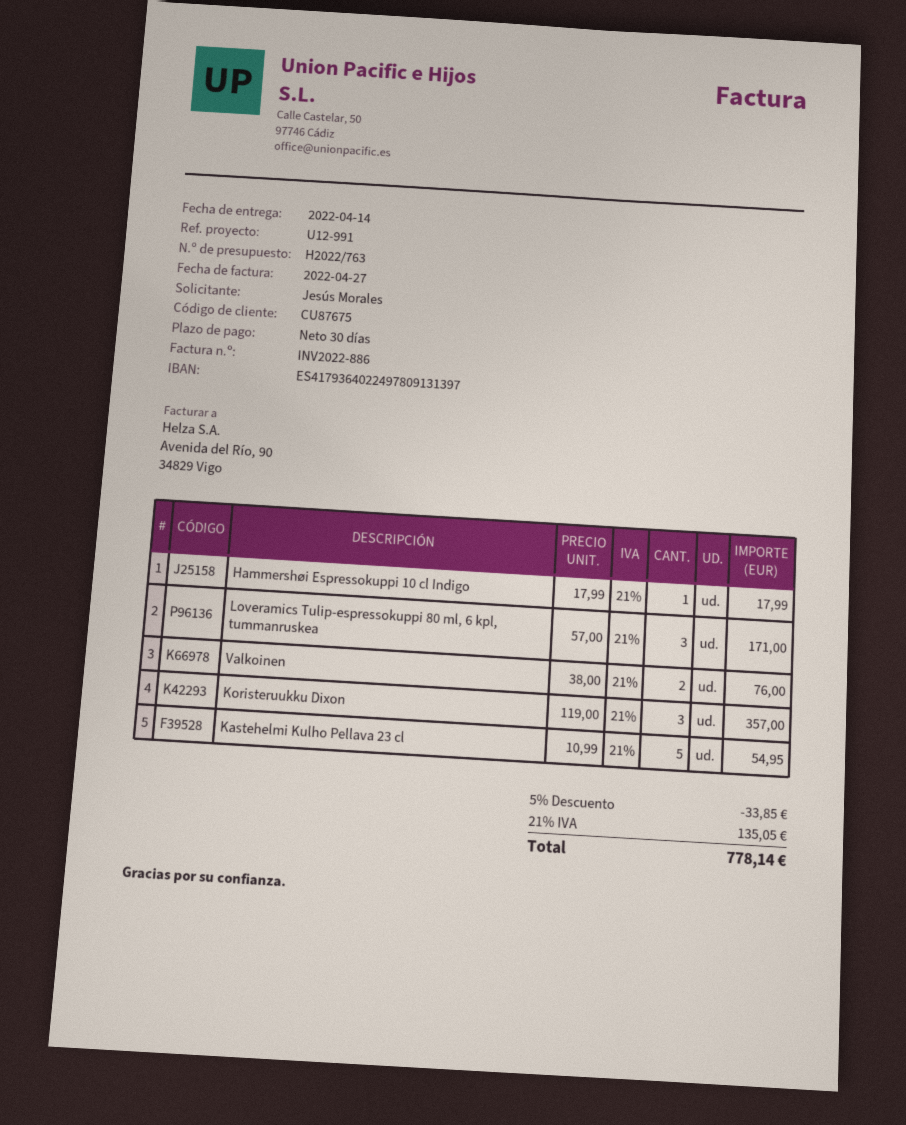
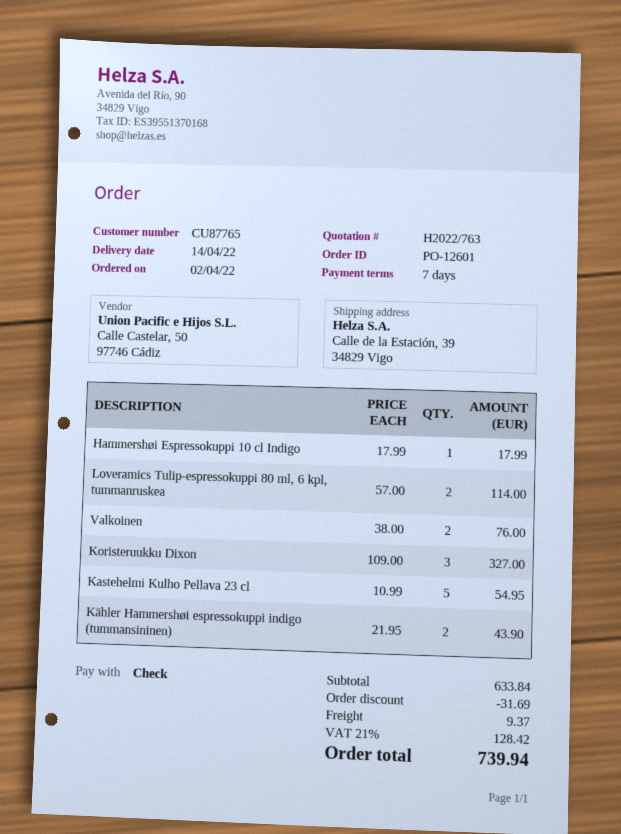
payment terms: 30 days -> 7 days
customer number: CU87675 -> CU87765
Loveramics Tulip-espressokuppi 80 ml, 6 kpl, tummanruskea: 3 x 57.00 = 171.00 -> 2 x 57.00 = 114.00
Koristeruukku Dixon: 3 x 119.00 = 357.00 -> 3 x 109.00 = 327.00
Kähler Hammershøi espressokuppi indigo (tummansininen): none -> 2 x 21.95 = 43.90
discount: 33.85 -> 31.69
shipping: none -> 9.37
tax: 21% = 135.05 -> 21% = 128.42
total: 778.14 -> 739.94

